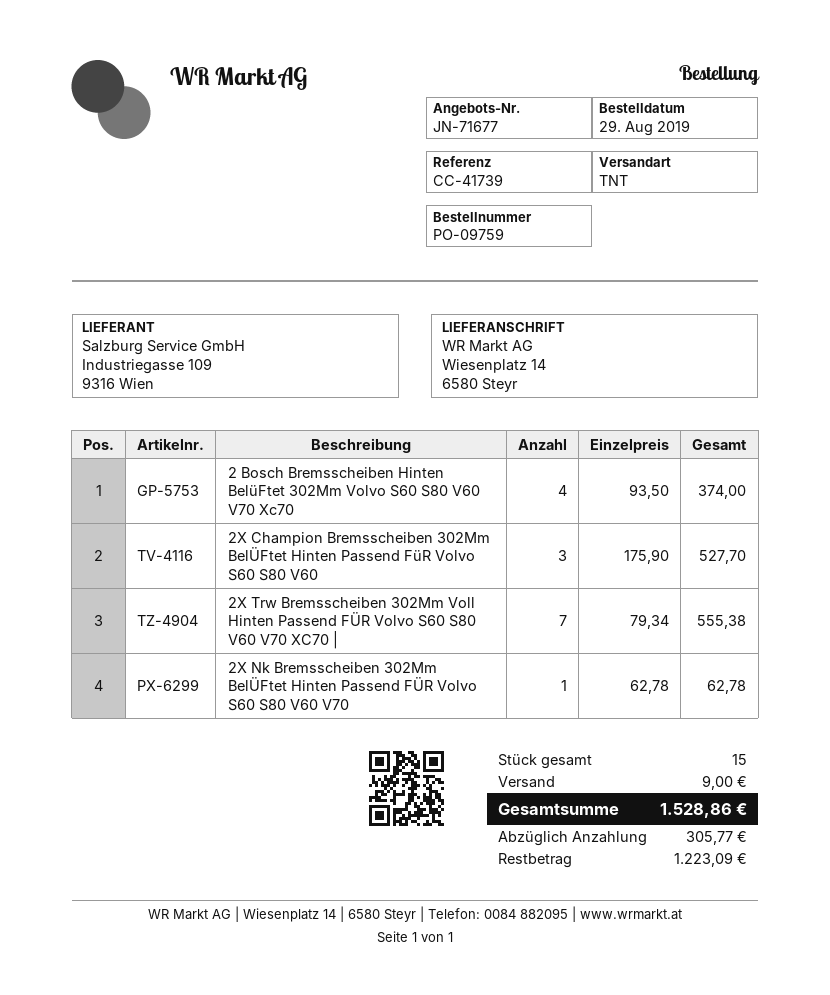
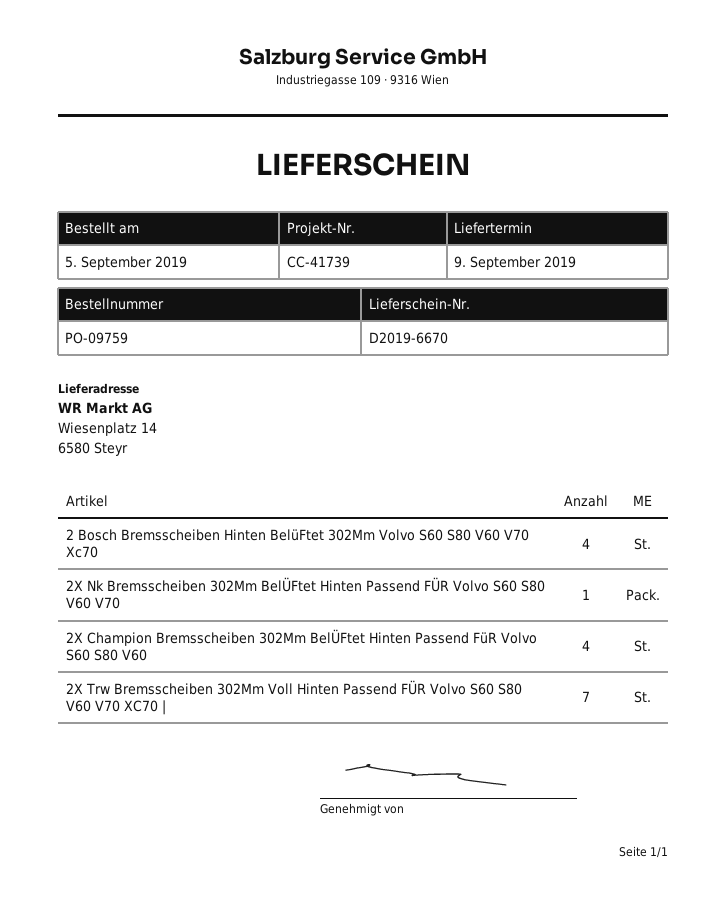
order date: 2019-08-29 -> 2019-09-05
2X Champion Bremsscheiben 302Mm BelÜFtet Hinten Passend FüR Volvo S60 S80 V60: 3 -> 4

